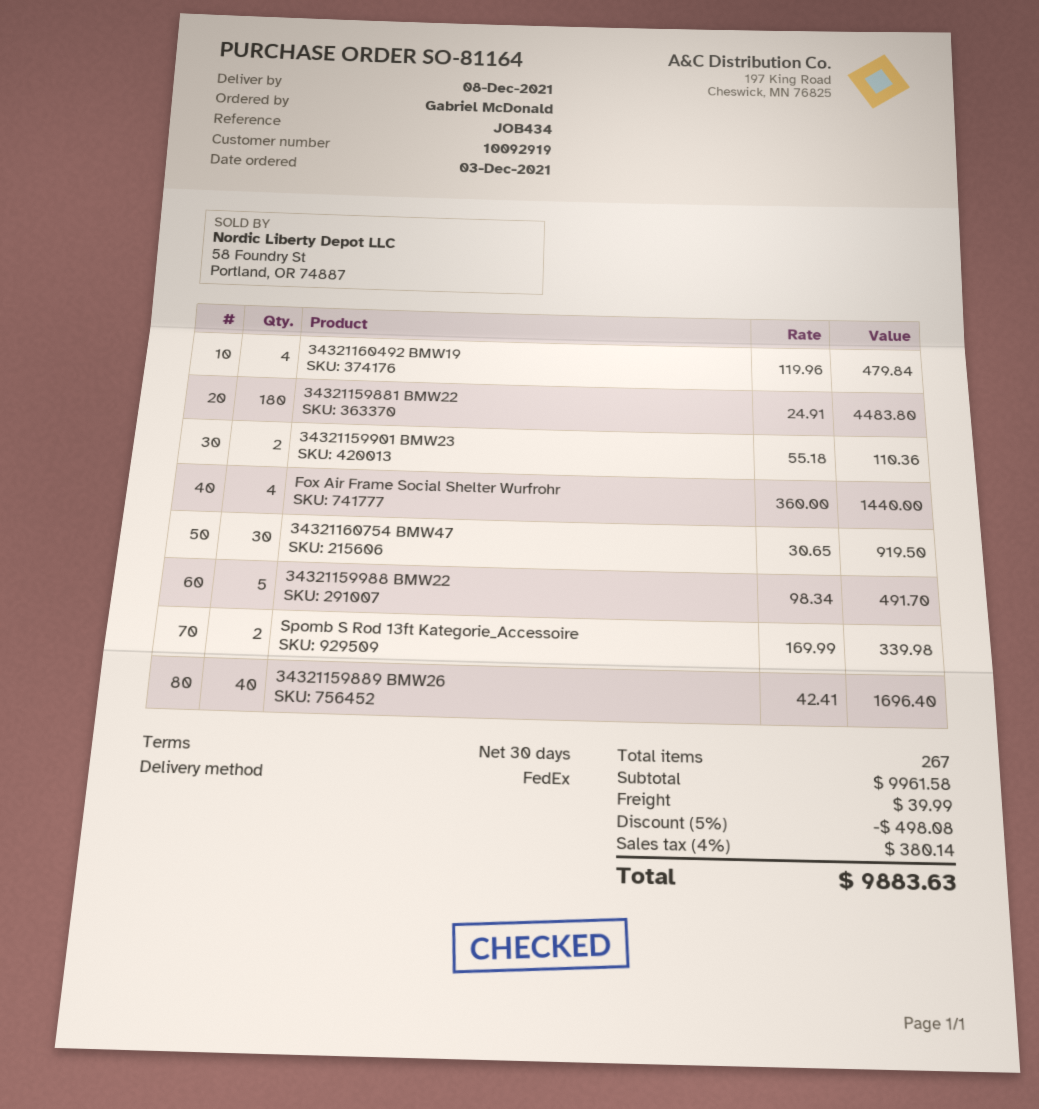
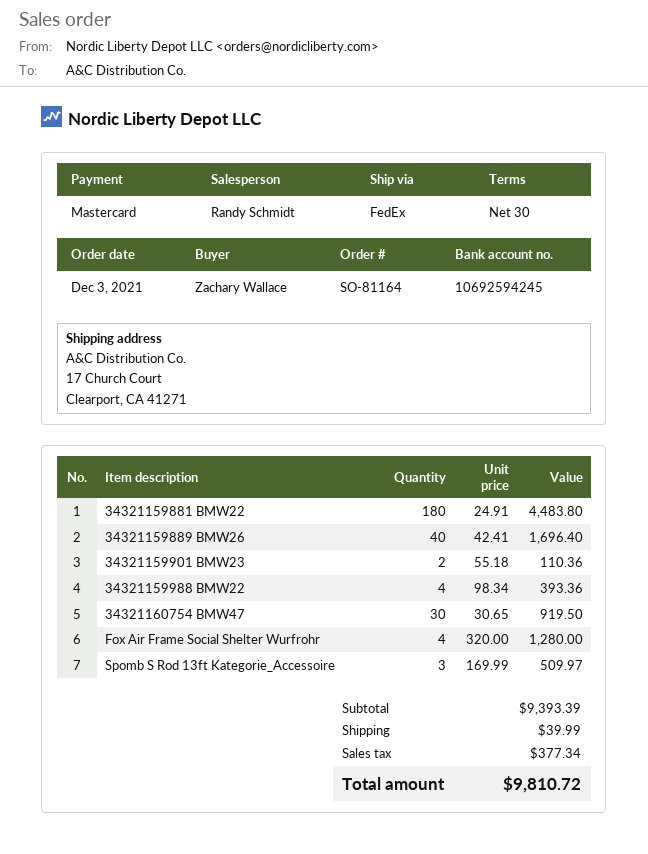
ordered by: Gabriel McDonald -> Zachary Wallace
34321160492 BMW19: 4 x 119.96 = 479.84 -> none
Fox Air Frame Social Shelter Wurfrohr: 4 x 360.00 = 1440.00 -> 4 x 320.00 = 1280.00
34321159988 BMW22: 5 x 98.34 = 491.70 -> 4 x 98.34 = 393.36
Spomb S Rod 13ft Kategorie_Accessoire: 2 x 169.99 = 339.98 -> 3 x 169.99 = 509.97
subtotal: 9961.58 -> 9393.39
discount: 5% = 498.08 -> none
tax: 380.14 -> 377.34
total: 9883.63 -> 9810.72

